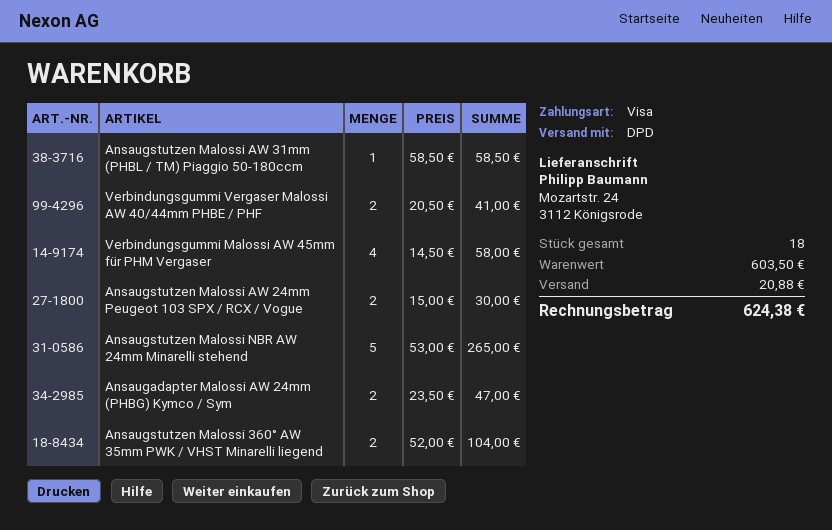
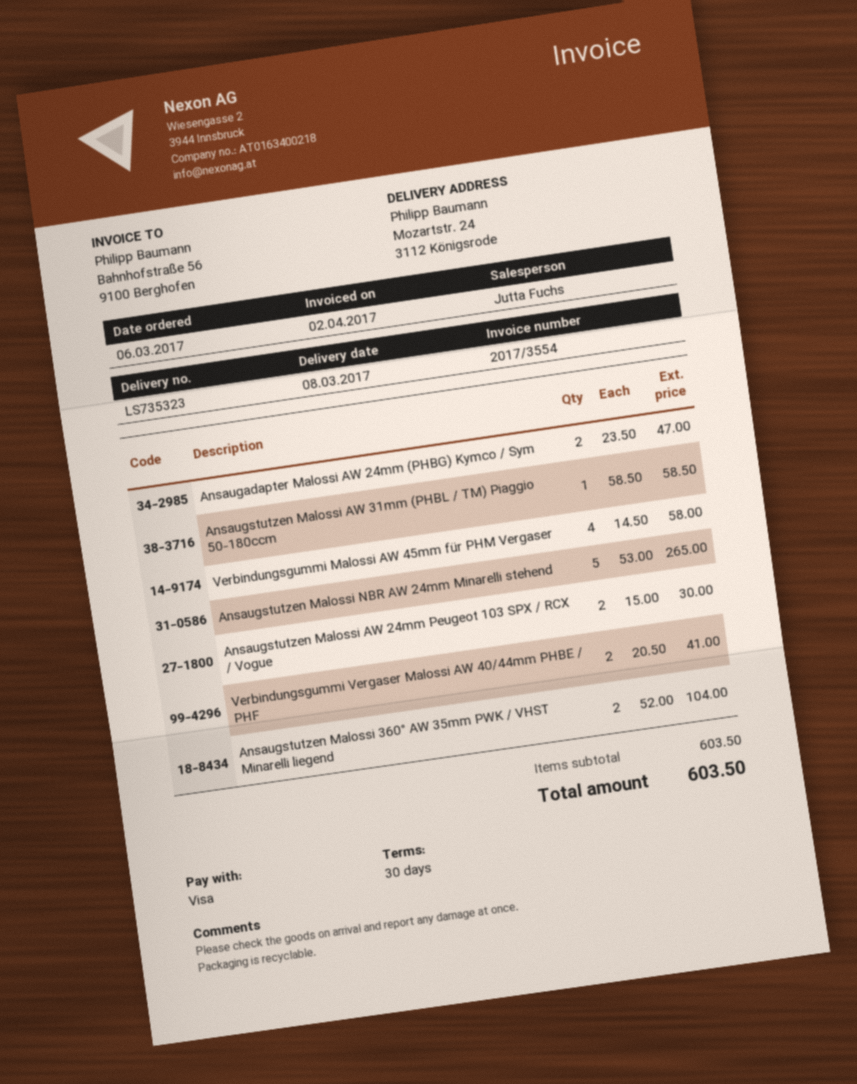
shipping: 20.88 -> none
total: 624.38 -> 603.50

